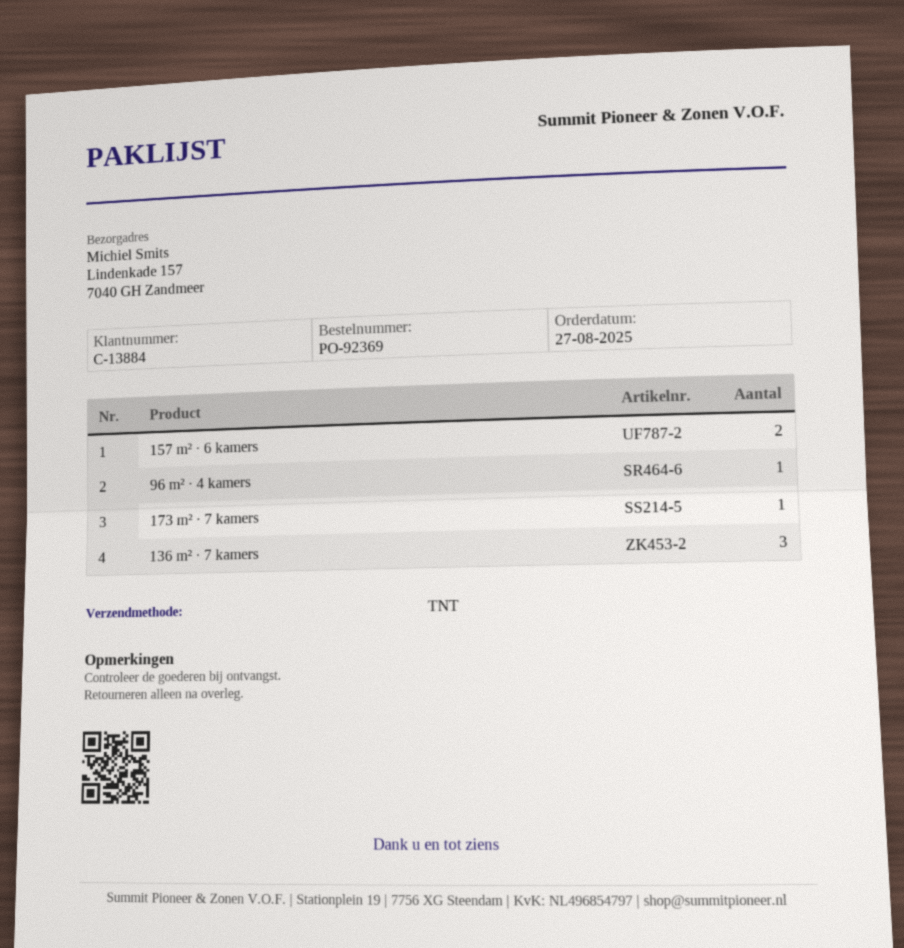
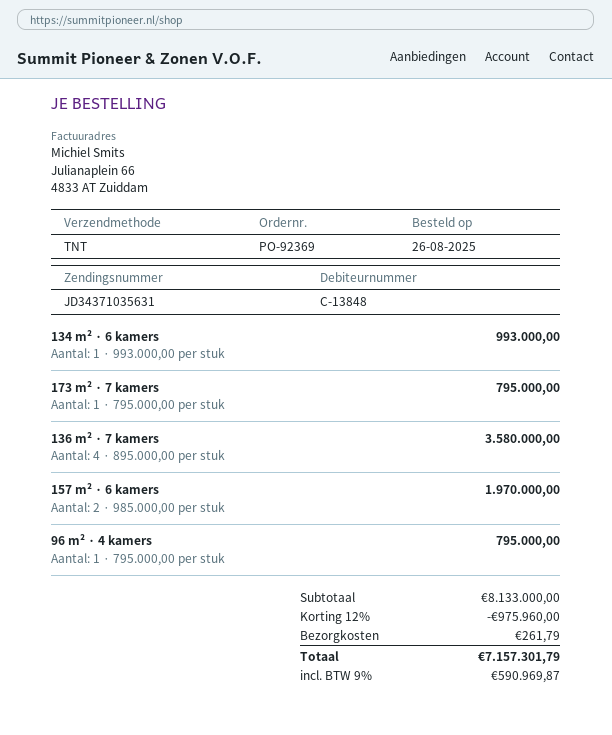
order date: 2025-08-27 -> 2025-08-26
customer number: C-13884 -> C-13848
136 m² · 7 kamers: 3 -> 4
134 m² · 6 kamers: none -> 1

